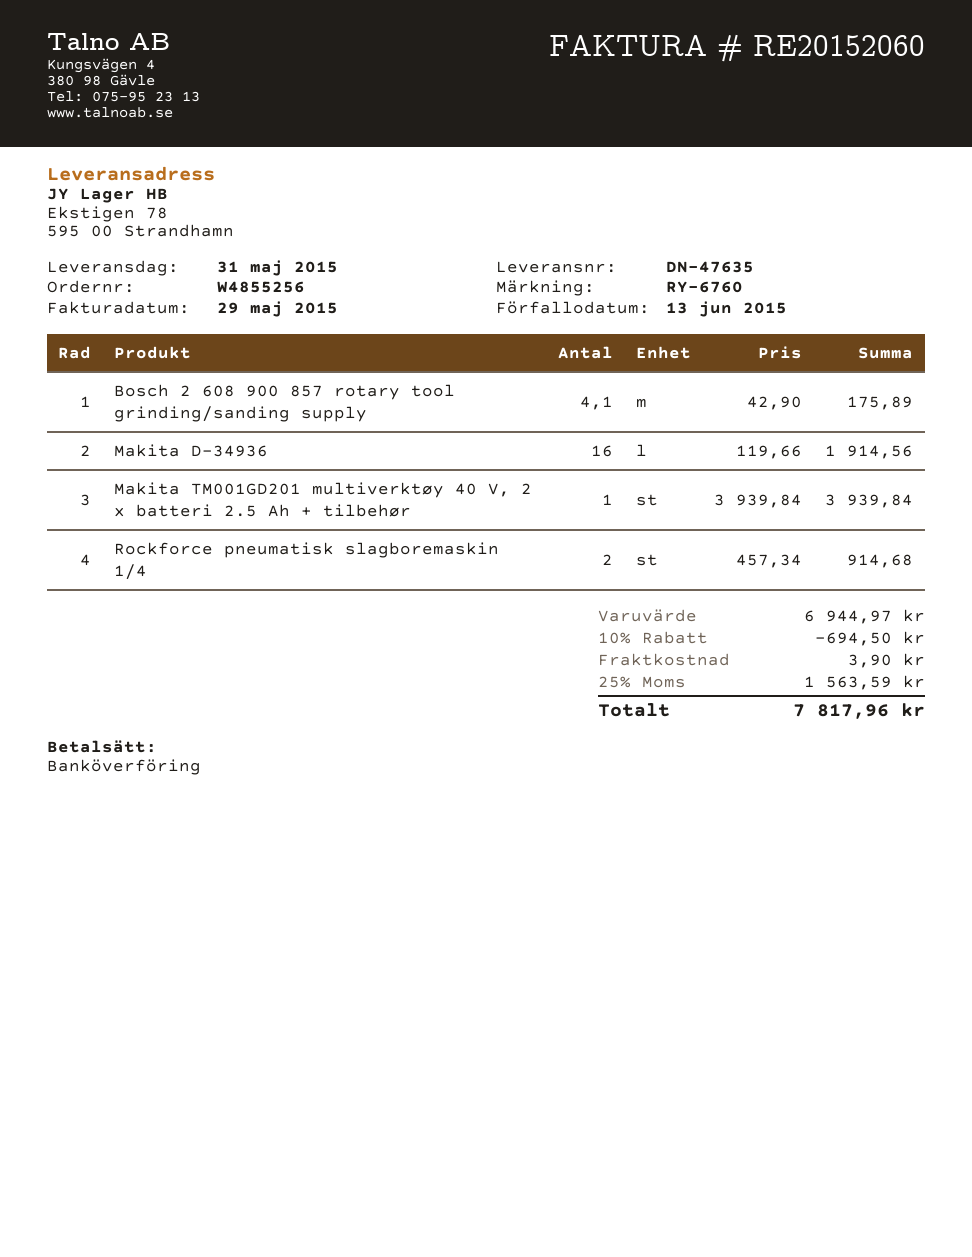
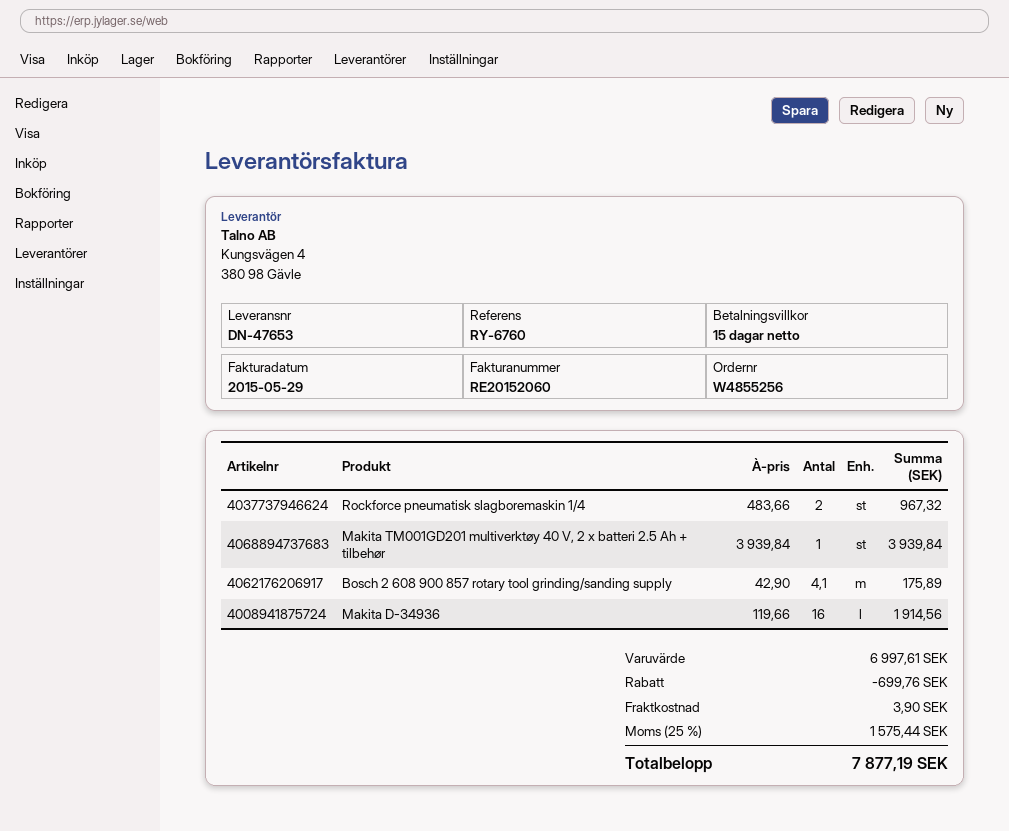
delivery note number: DN-47635 -> DN-47653
Rockforce pneumatisk slagboremaskin 1/4: 2 x 457.34 = 914.68 -> 2 x 483.66 = 967.32
subtotal: 6944.97 -> 6997.61
discount: 694.50 -> 699.76
tax: 25% = 1563.59 -> 25% = 1575.44
total: 7817.96 -> 7877.19

